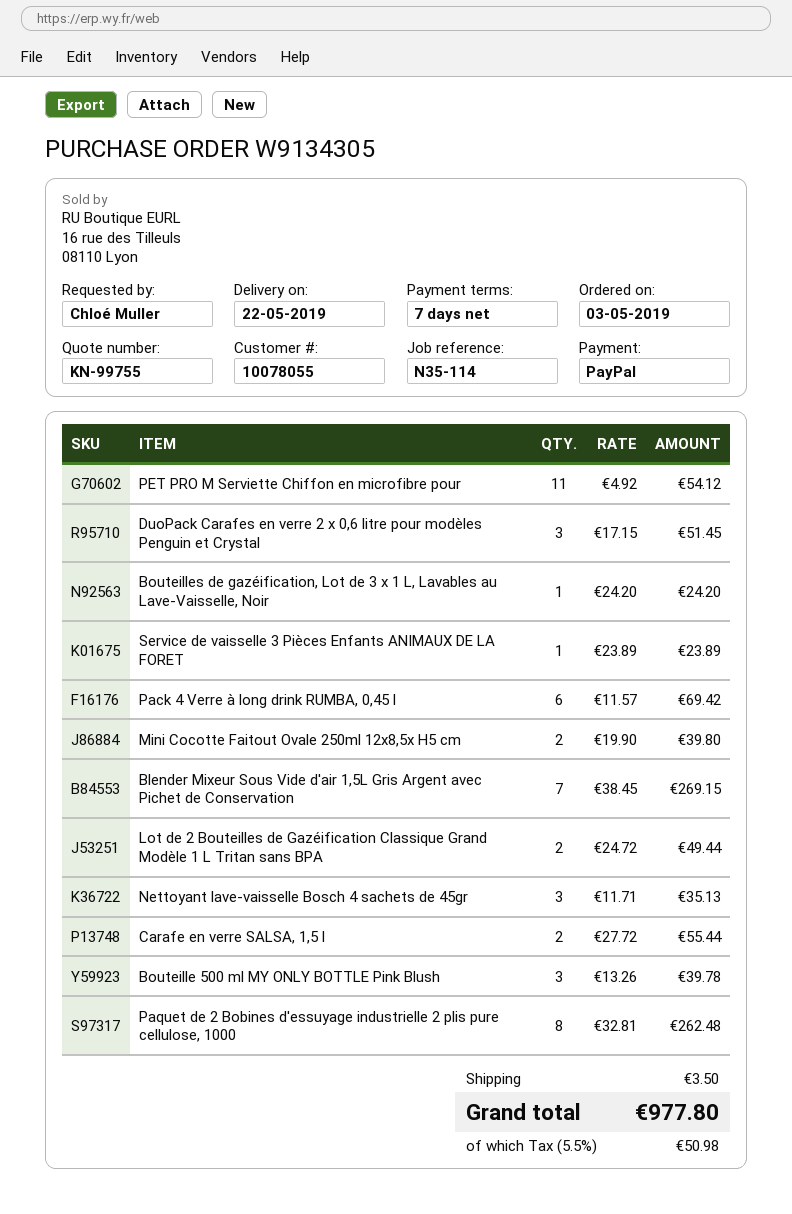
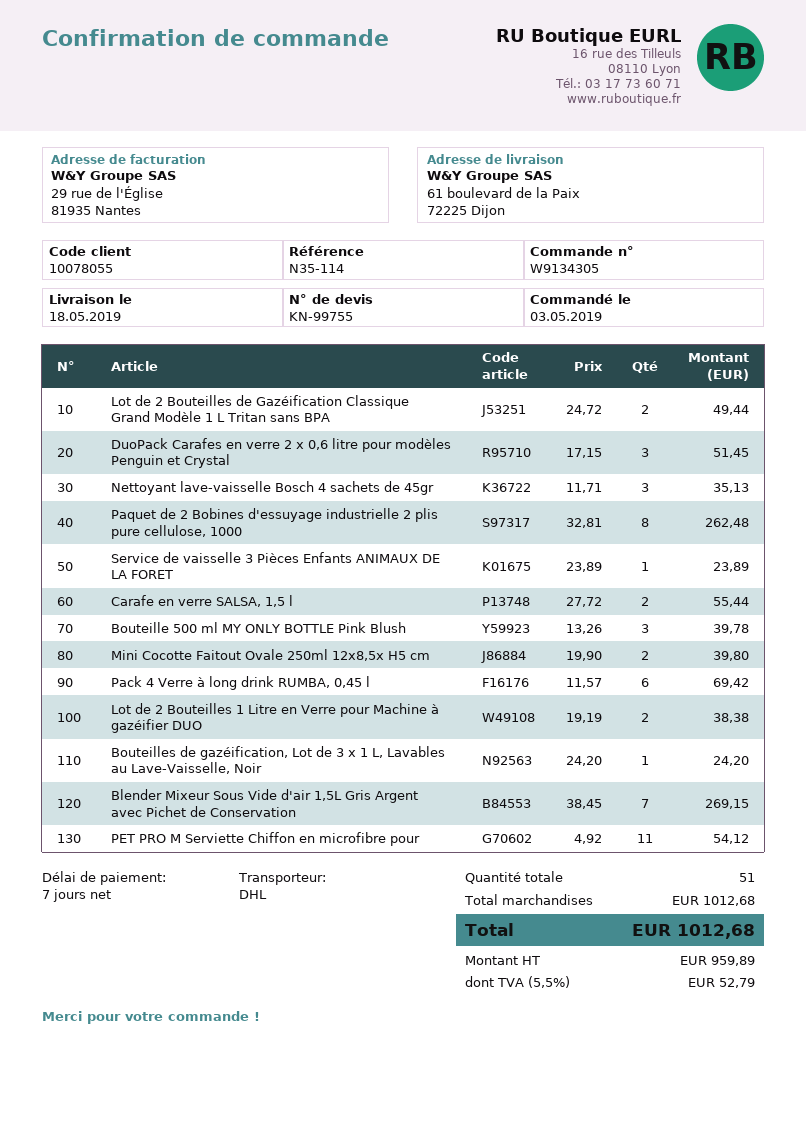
delivery date: 2019-05-22 -> 2019-05-18
Lot de 2 Bouteilles 1 Litre en Verre pour Machine à gazéifier DUO: none -> 2 x 19.19 = 38.38
shipping: 3.50 -> none
tax: 5.5% = 50.98 -> 5.5% = 52.79
total: 977.80 -> 1012.68

